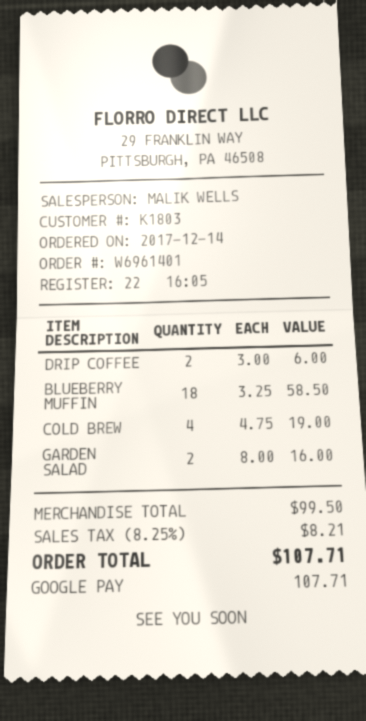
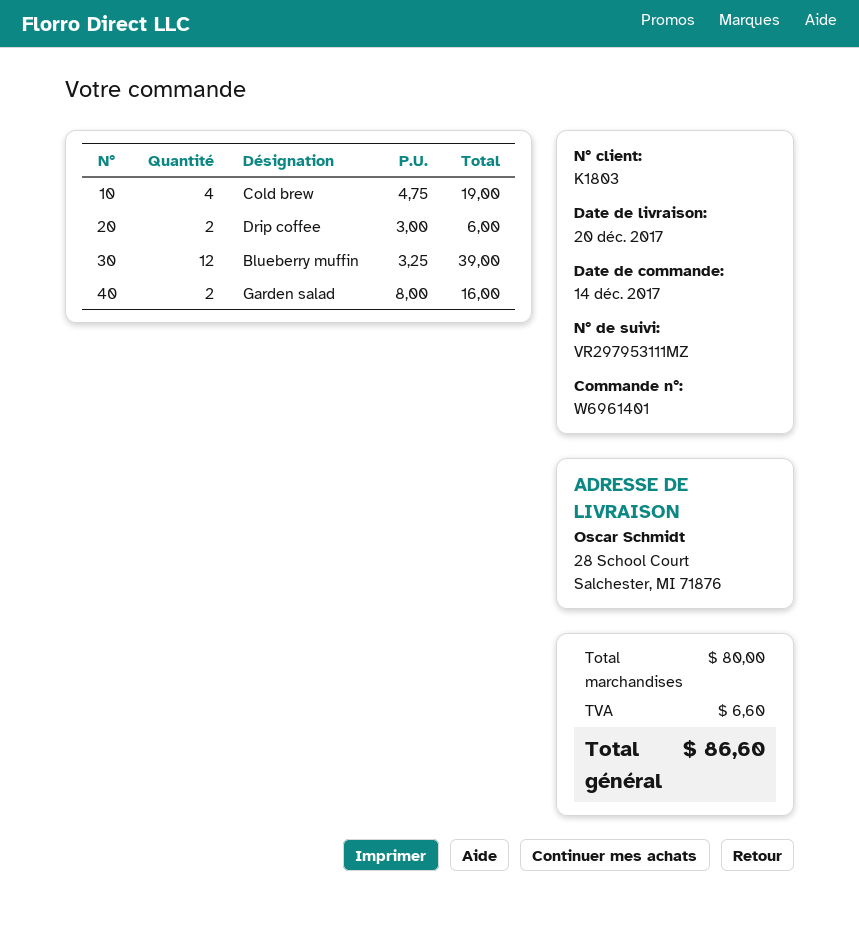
BLUEBERRY MUFFIN: 18 x 3.25 = 58.50 -> 12 x 3.25 = 39.00
subtotal: 99.50 -> 80.00
tax: 8.21 -> 6.60
total: 107.71 -> 86.60

